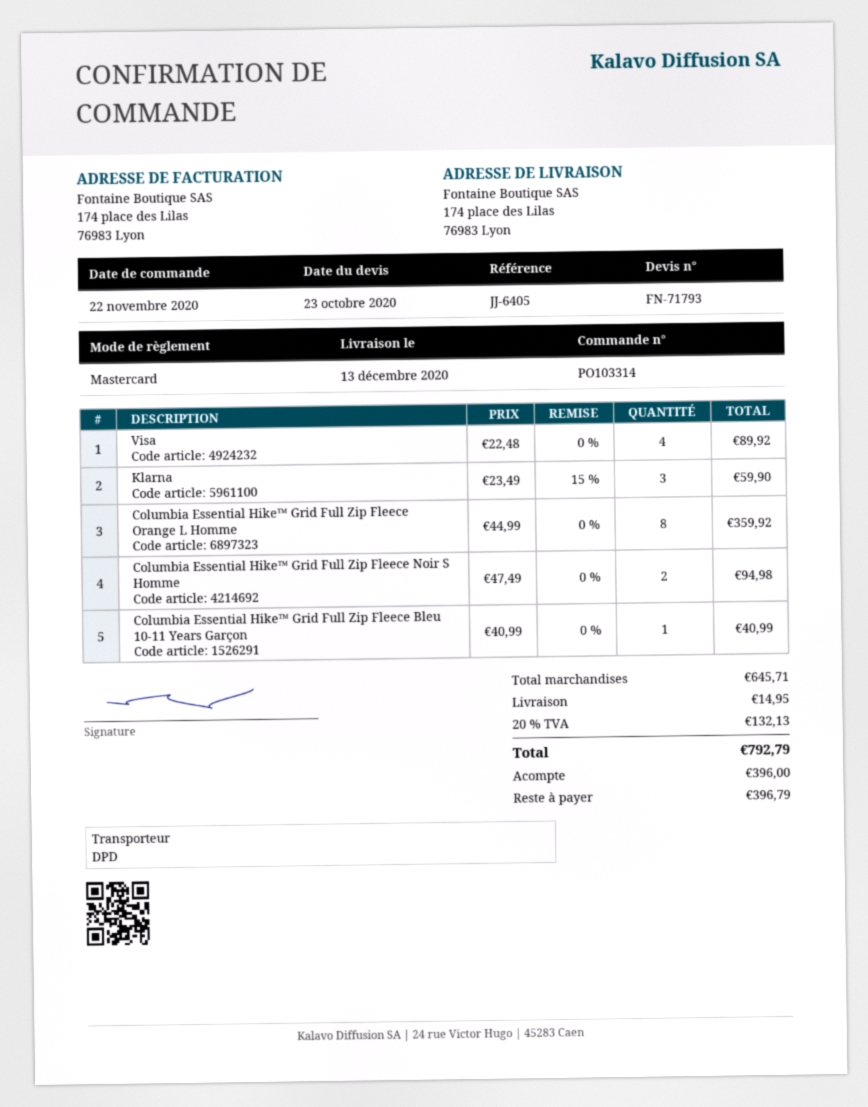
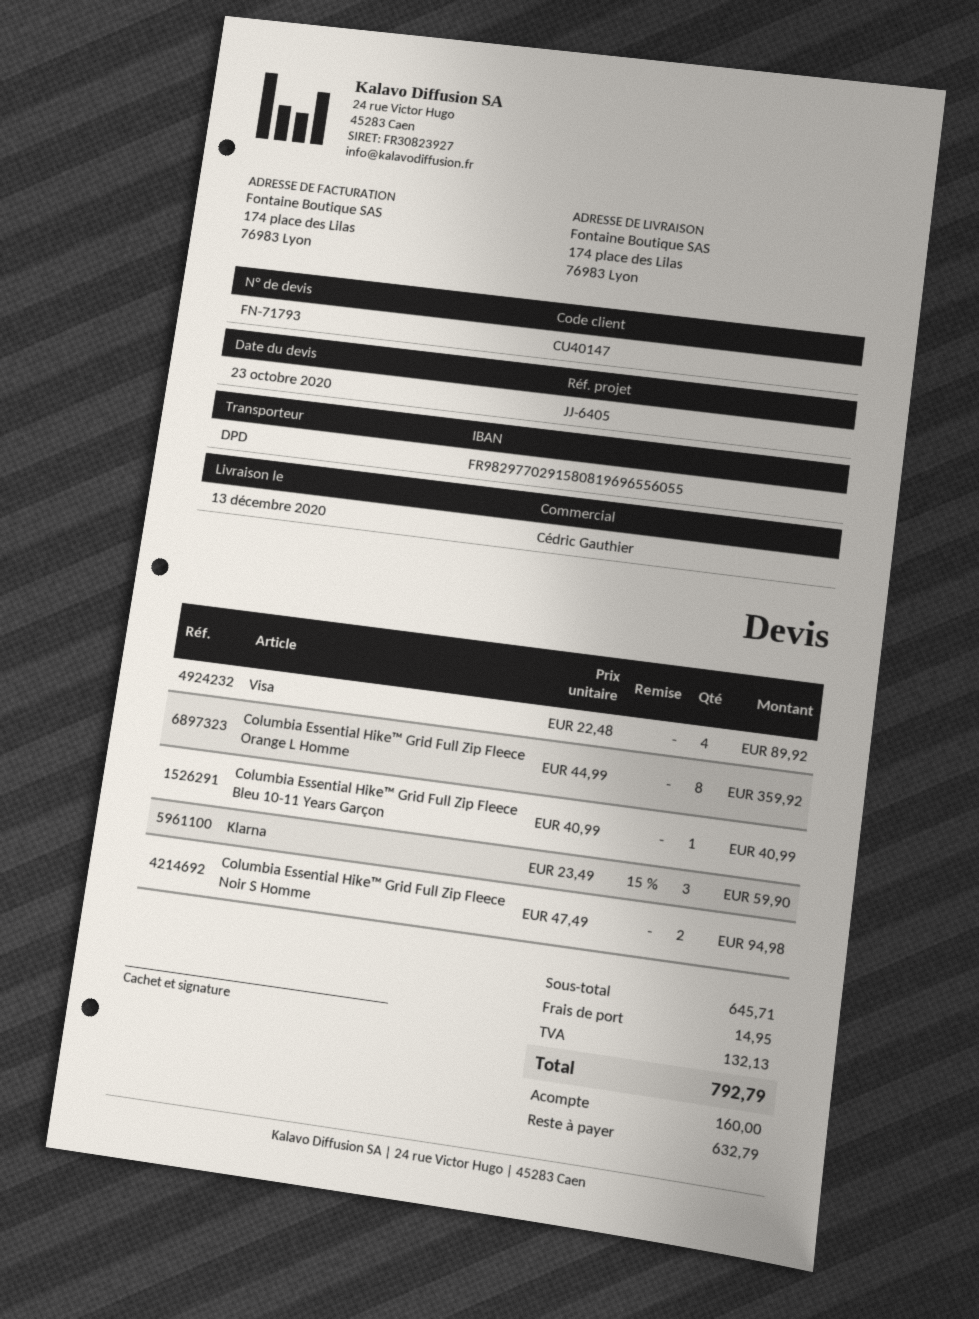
deposit: 396.00 -> 160.00
balance: 396.79 -> 632.79

